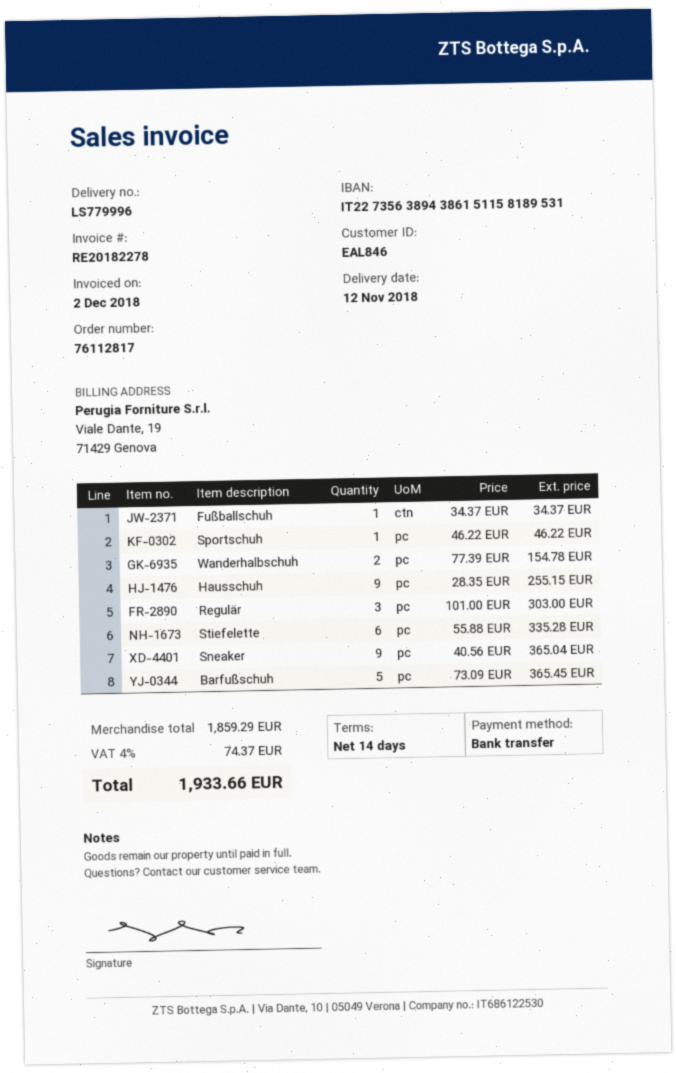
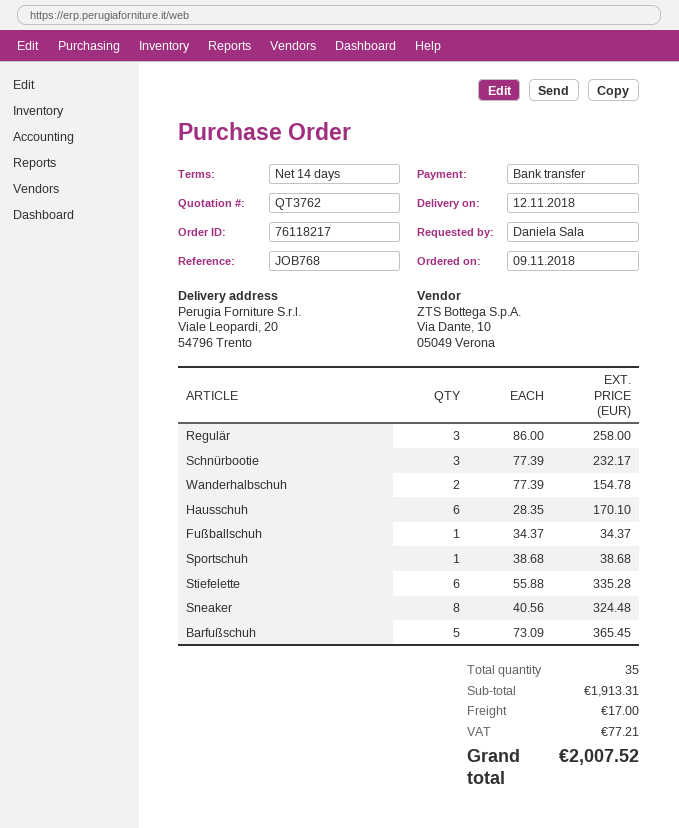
order number: 76112817 -> 76118217
Sportschuh: 1 x 46.22 = 46.22 -> 1 x 38.68 = 38.68
Hausschuh: 9 x 28.35 = 255.15 -> 6 x 28.35 = 170.10
Regulär: 3 x 101.00 = 303.00 -> 3 x 86.00 = 258.00
Sneaker: 9 x 40.56 = 365.04 -> 8 x 40.56 = 324.48
Schnürbootie: none -> 3 x 77.39 = 232.17
subtotal: 1859.29 -> 1913.31
shipping: none -> 17.00
tax: 74.37 -> 77.21
total: 1933.66 -> 2007.52

